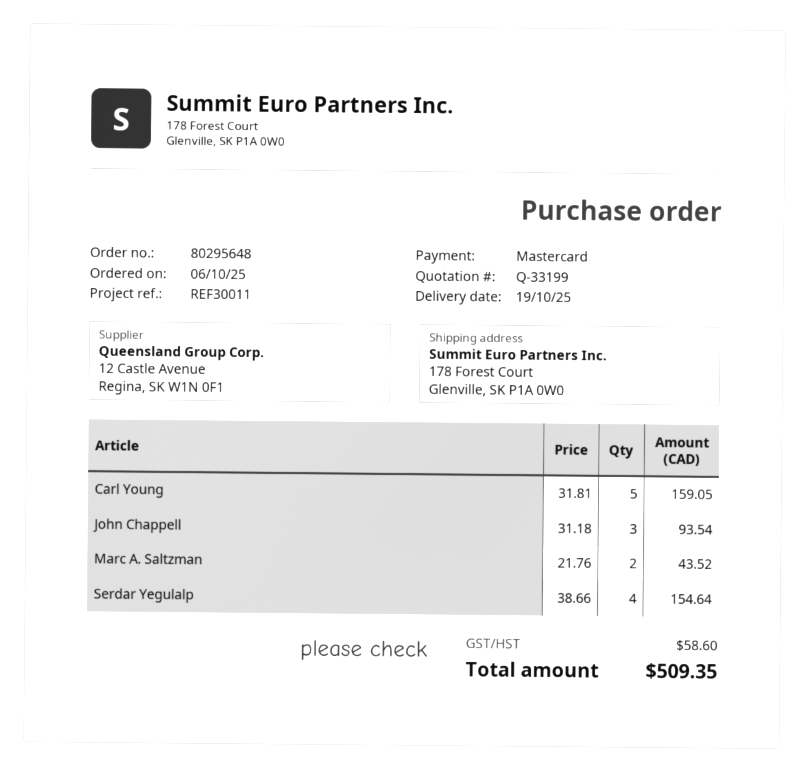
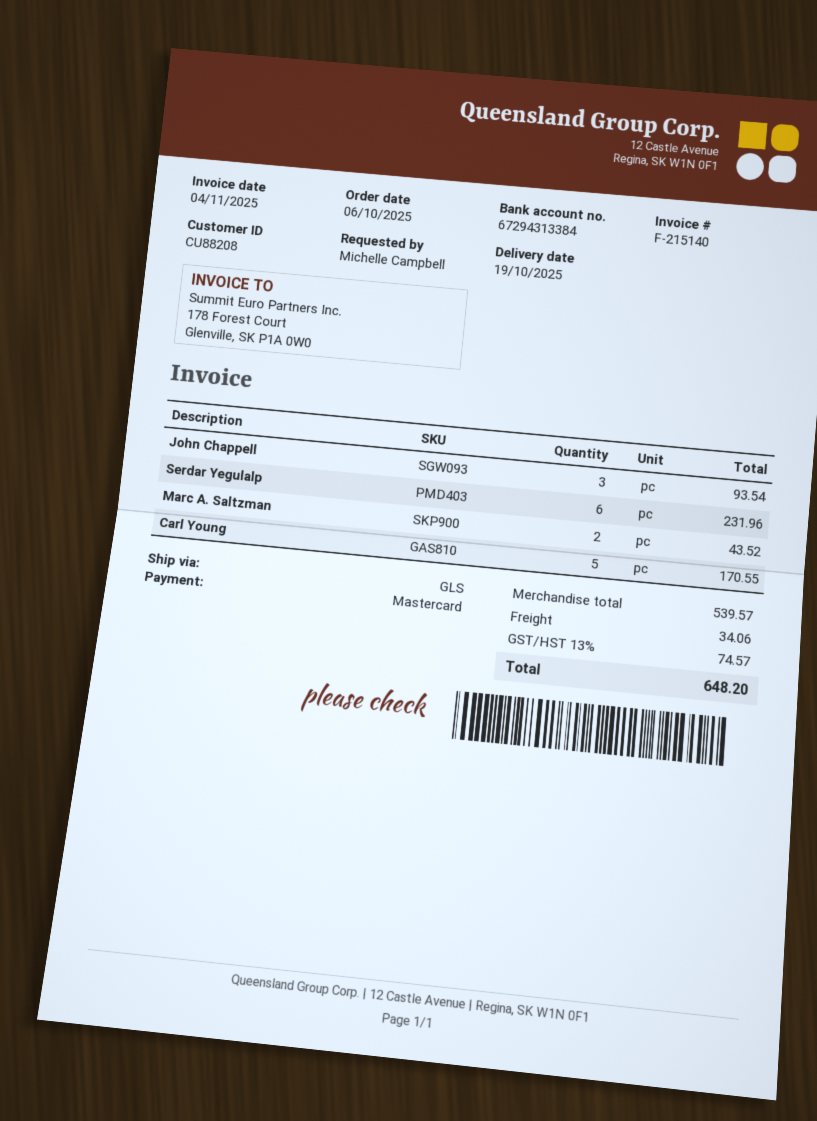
Carl Young: 5 for 159.05 -> 5 for 170.55
Serdar Yegulalp: 4 for 154.64 -> 6 for 231.96
shipping: none -> 34.06
tax: 58.60 -> 74.57
total: 509.35 -> 648.20

